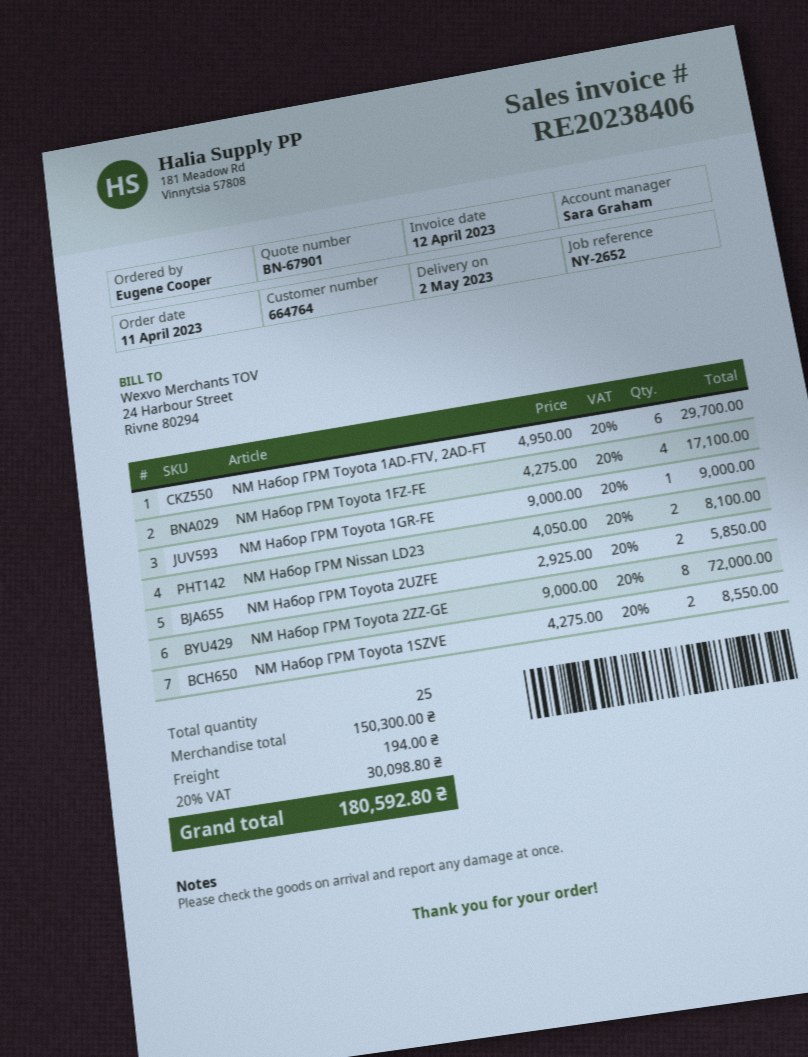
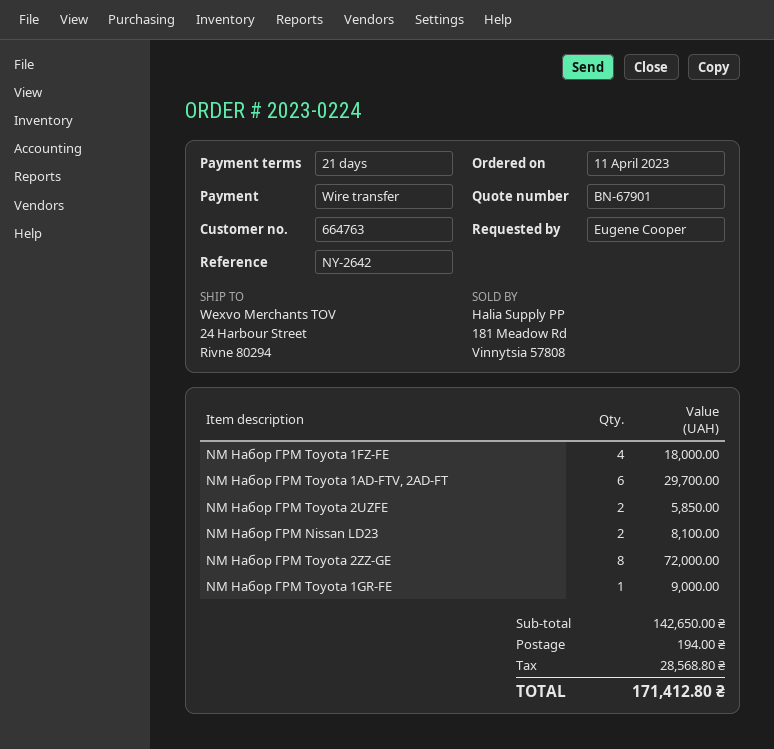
customer number: 664764 -> 664763
reference: NY-2652 -> NY-2642
NM Набор ГРМ Toyota 1FZ-FE: 4 for 17100.00 -> 4 for 18000.00
NM Набор ГРМ Toyota 1SZVE: 2 for 8550.00 -> none
subtotal: 150300.00 -> 142650.00
tax: 30098.80 -> 28568.80
total: 180592.80 -> 171412.80

